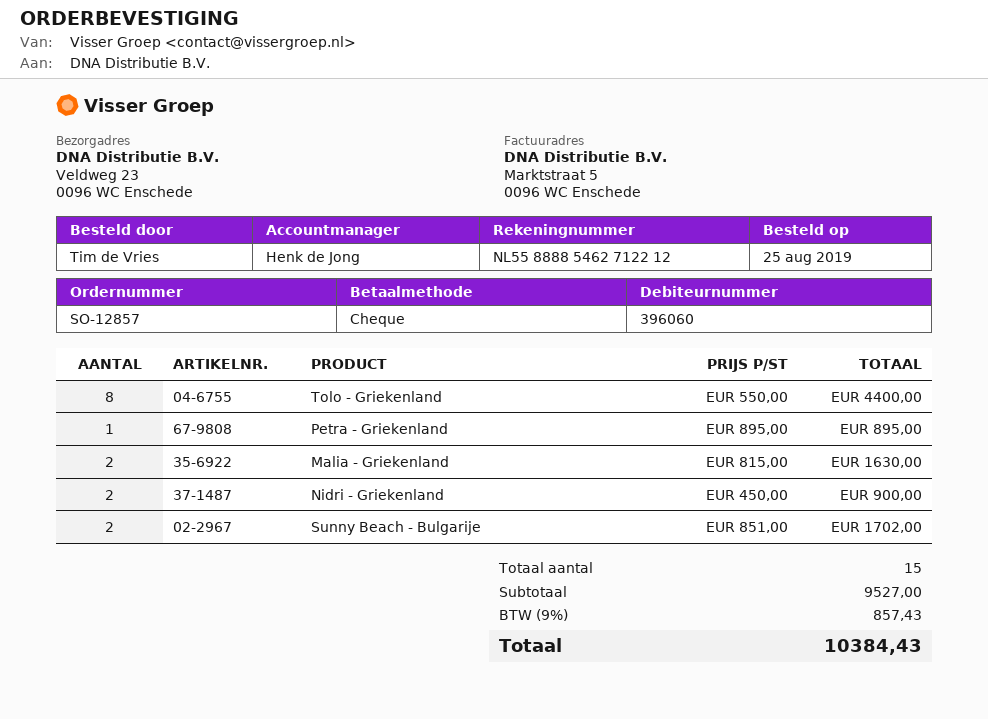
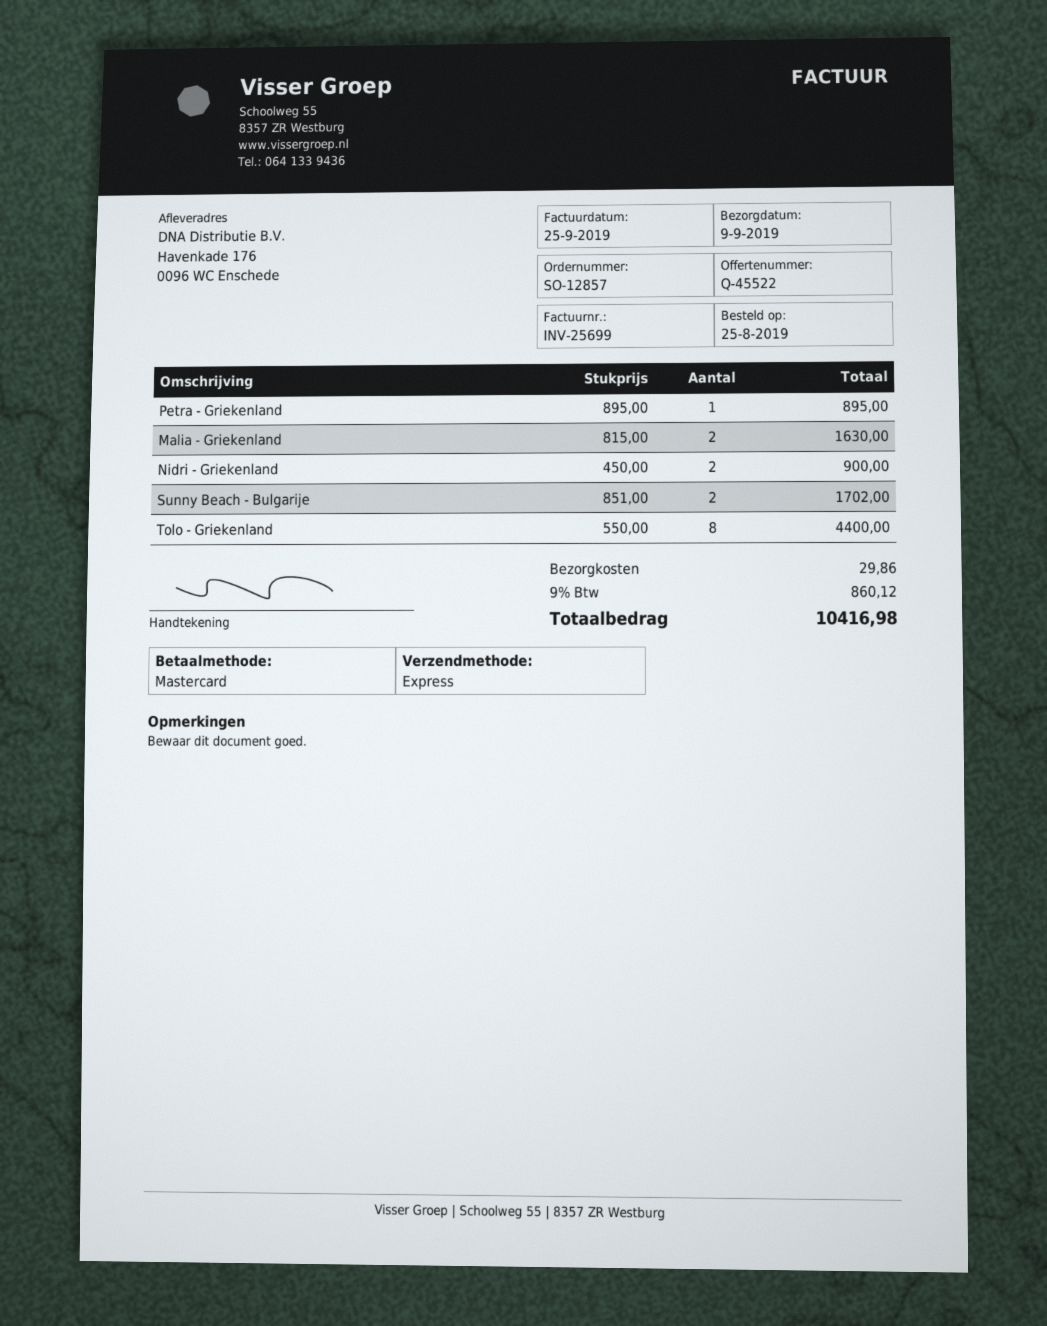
payment method: cheque -> Mastercard
ship to: Veldweg 23, 0096 WC Enschede -> Havenkade 176, 0096 WC Enschede
shipping: none -> 29.86
tax: 9% = 857.43 -> 9% = 860.12
total: 10384.43 -> 10416.98

